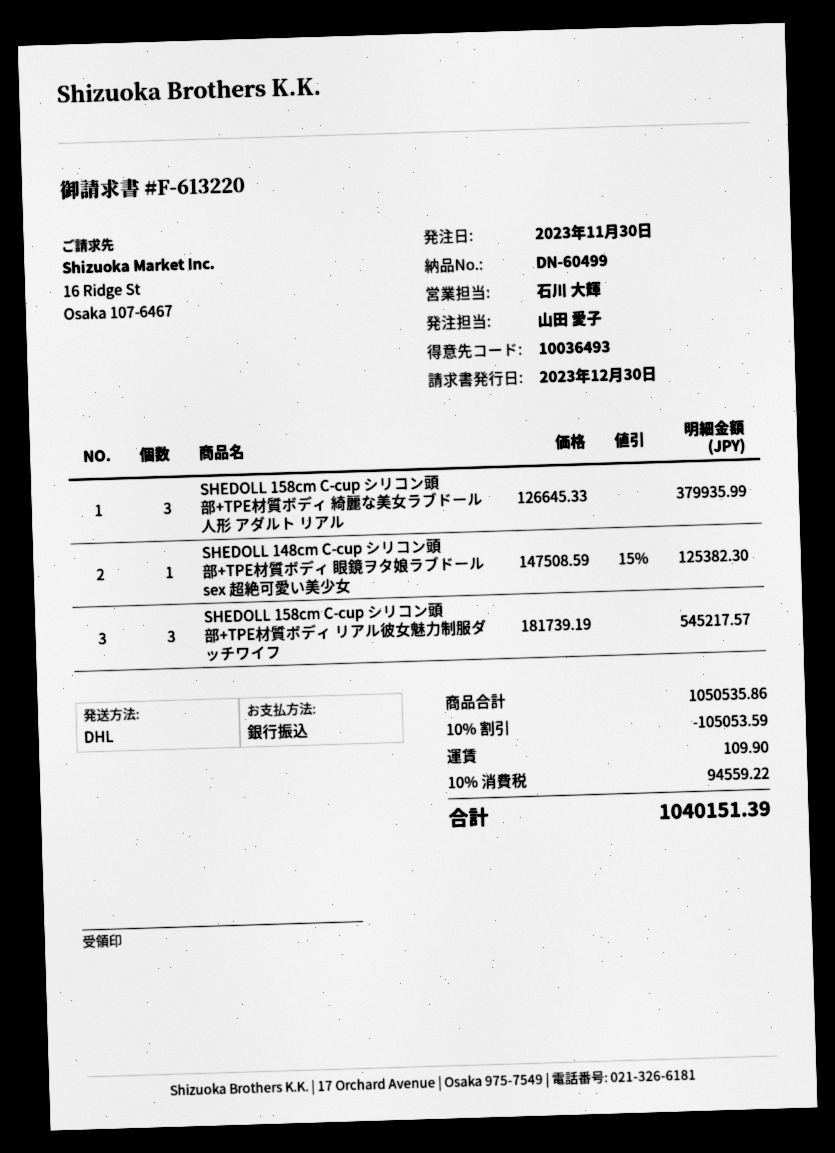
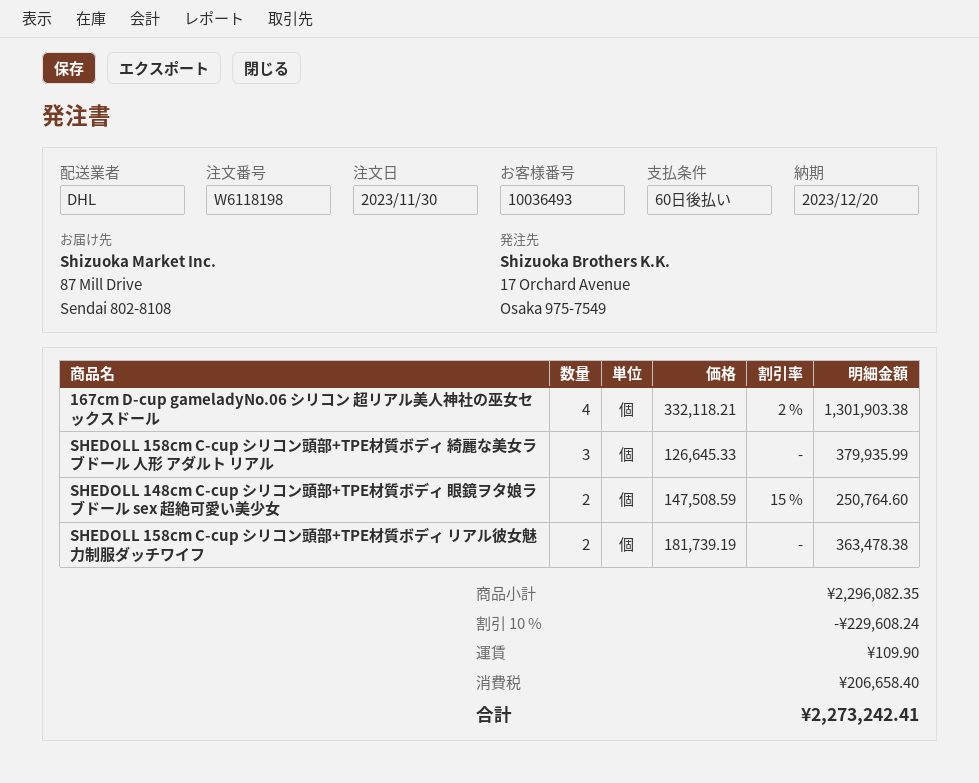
SHEDOLL 148cm C-cup シリコン頭部+TPE材質ボディ 眼鏡ヲタ娘ラブドール sex 超絶可愛い美少女: 1 x 147508.59 - 15% = 125382.30 -> 2 x 147508.59 - 15% = 250764.60
SHEDOLL 158cm C-cup シリコン頭部+TPE材質ボディ リアル彼女魅力制服ダッチワイフ: 3 x 181739.19 = 545217.57 -> 2 x 181739.19 = 363478.38
167cm D-cup gameladyNo.06 シリコン 超リアル美人神社の巫女セックスドール: none -> 4 x 332118.21 - 2% = 1301903.38
subtotal: 1050535.86 -> 2296082.35
discount: 10% = 105053.59 -> 10% = 229608.24
tax: 94559.22 -> 206658.40
total: 1040151.39 -> 2273242.41

